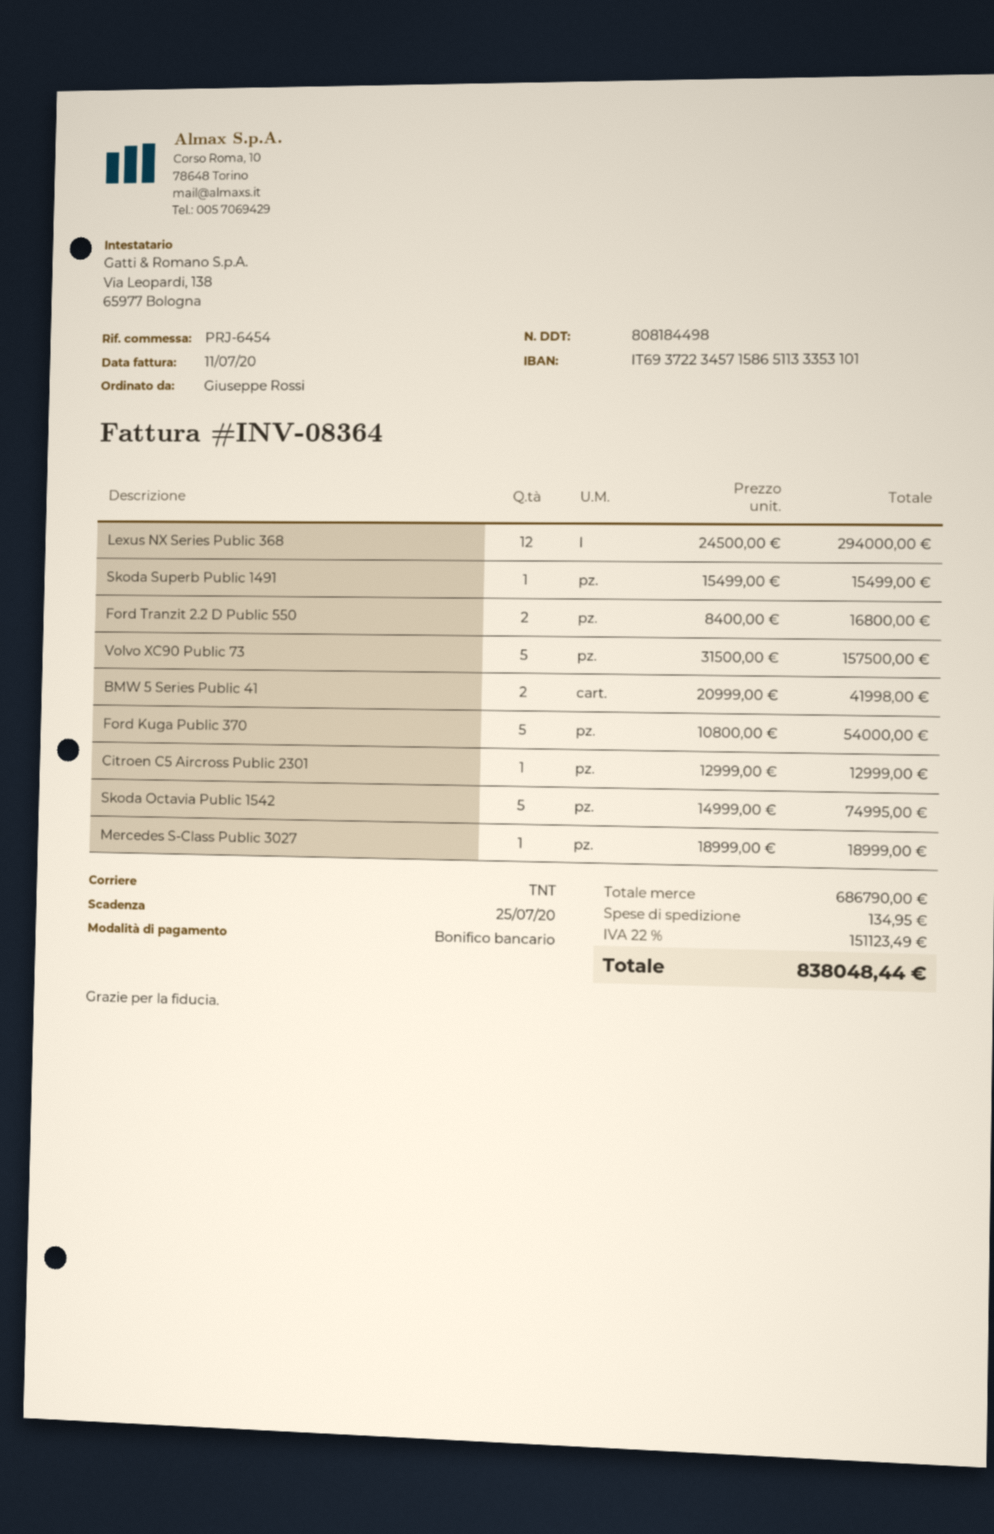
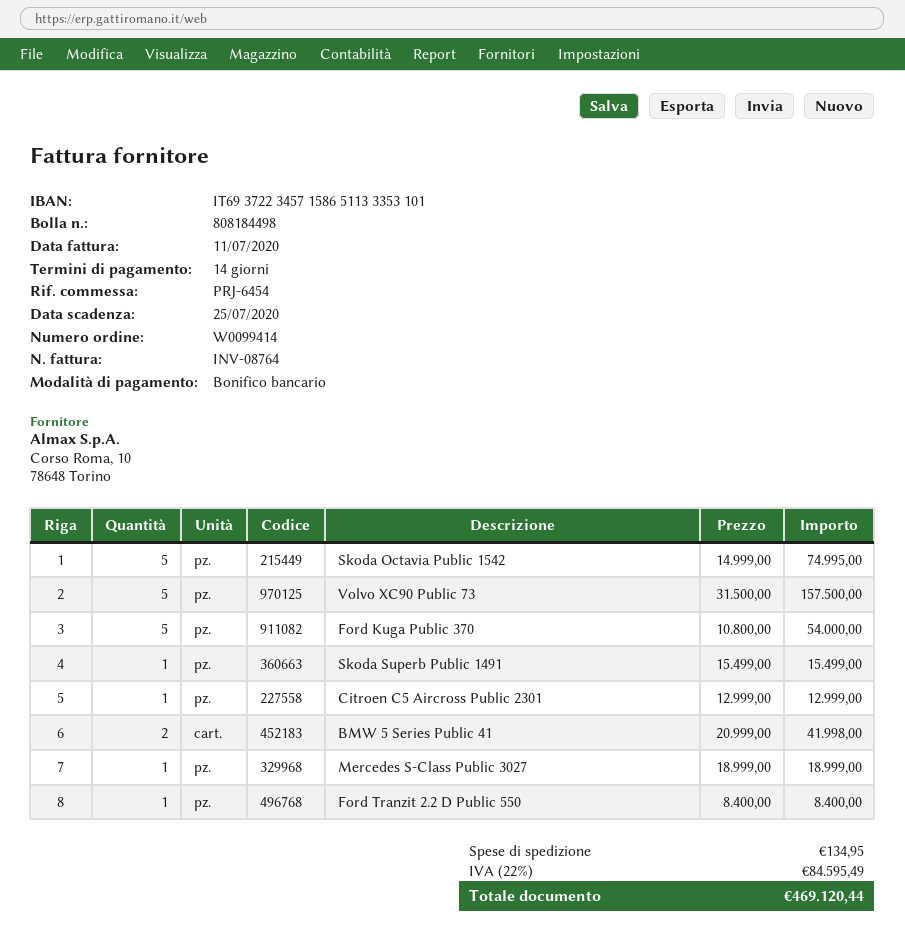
invoice number: INV-08364 -> INV-08764
Lexus NX Series Public 368: 12 x 24500.00 = 294000.00 -> none
Ford Tranzit 2.2 D Public 550: 2 x 8400.00 = 16800.00 -> 1 x 8400.00 = 8400.00
tax: 22% = 151123.49 -> 22% = 84595.49
total: 838048.44 -> 469120.44

